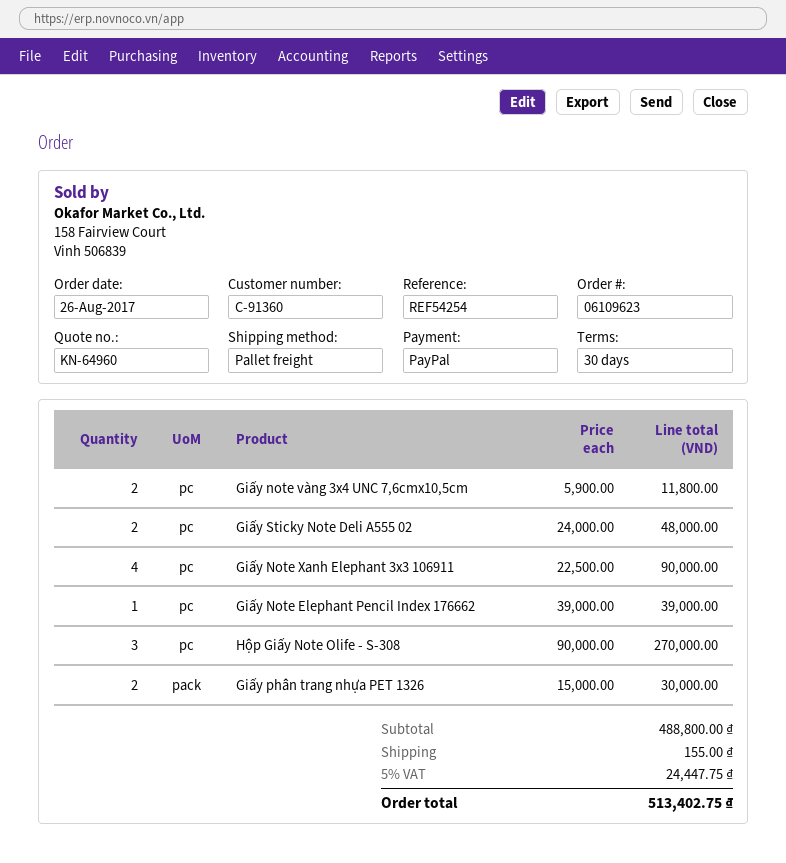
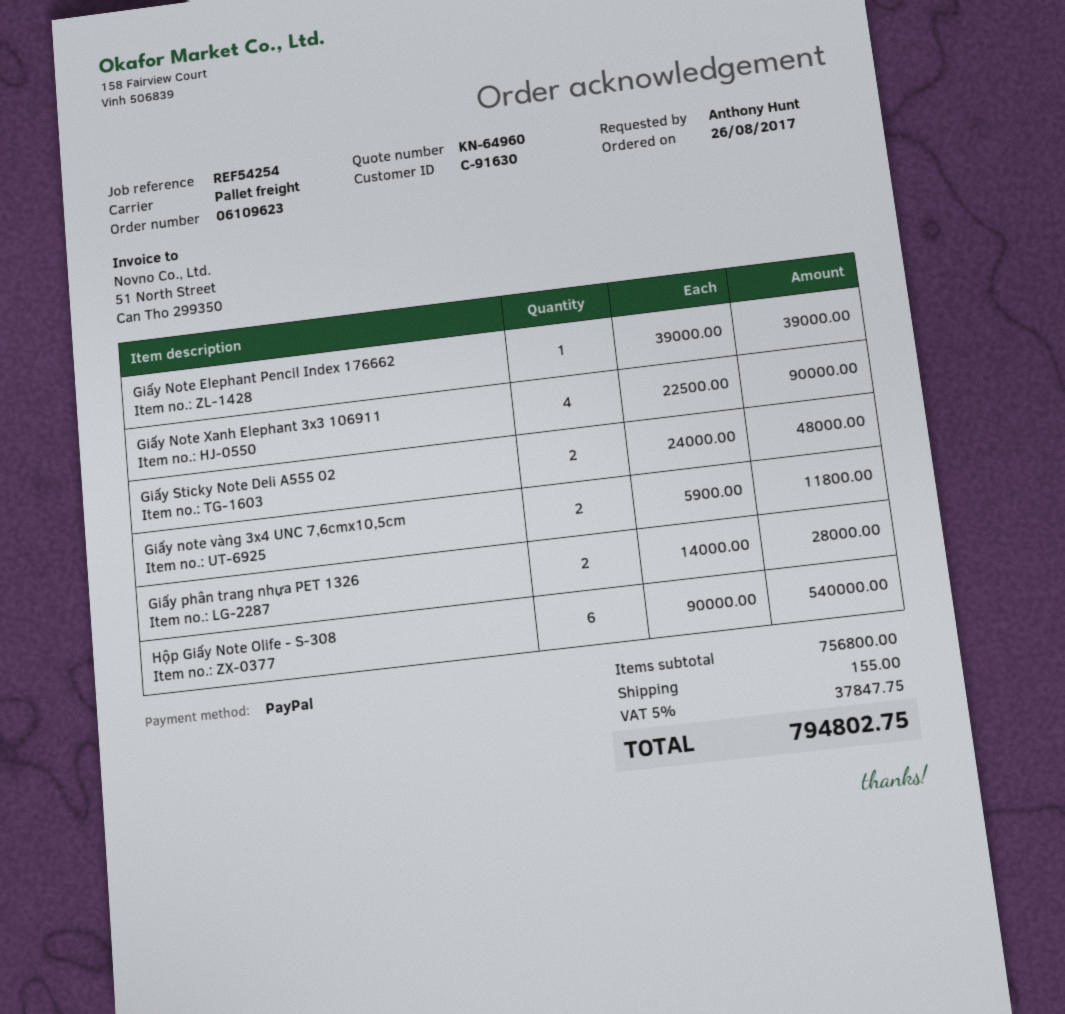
customer number: C-91360 -> C-91630
Hộp Giấy Note Olife - S-308: 3 x 90000.00 = 270000.00 -> 6 x 90000.00 = 540000.00
Giấy phân trang nhựa PET 1326: 2 x 15000.00 = 30000.00 -> 2 x 14000.00 = 28000.00
subtotal: 488800.00 -> 756800.00
tax: 5% = 24447.75 -> 5% = 37847.75
total: 513402.75 -> 794802.75

